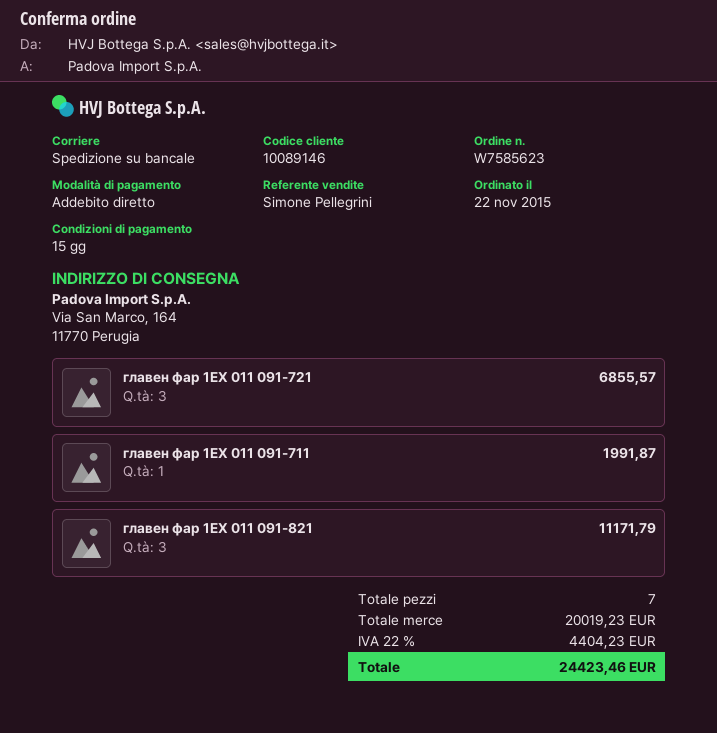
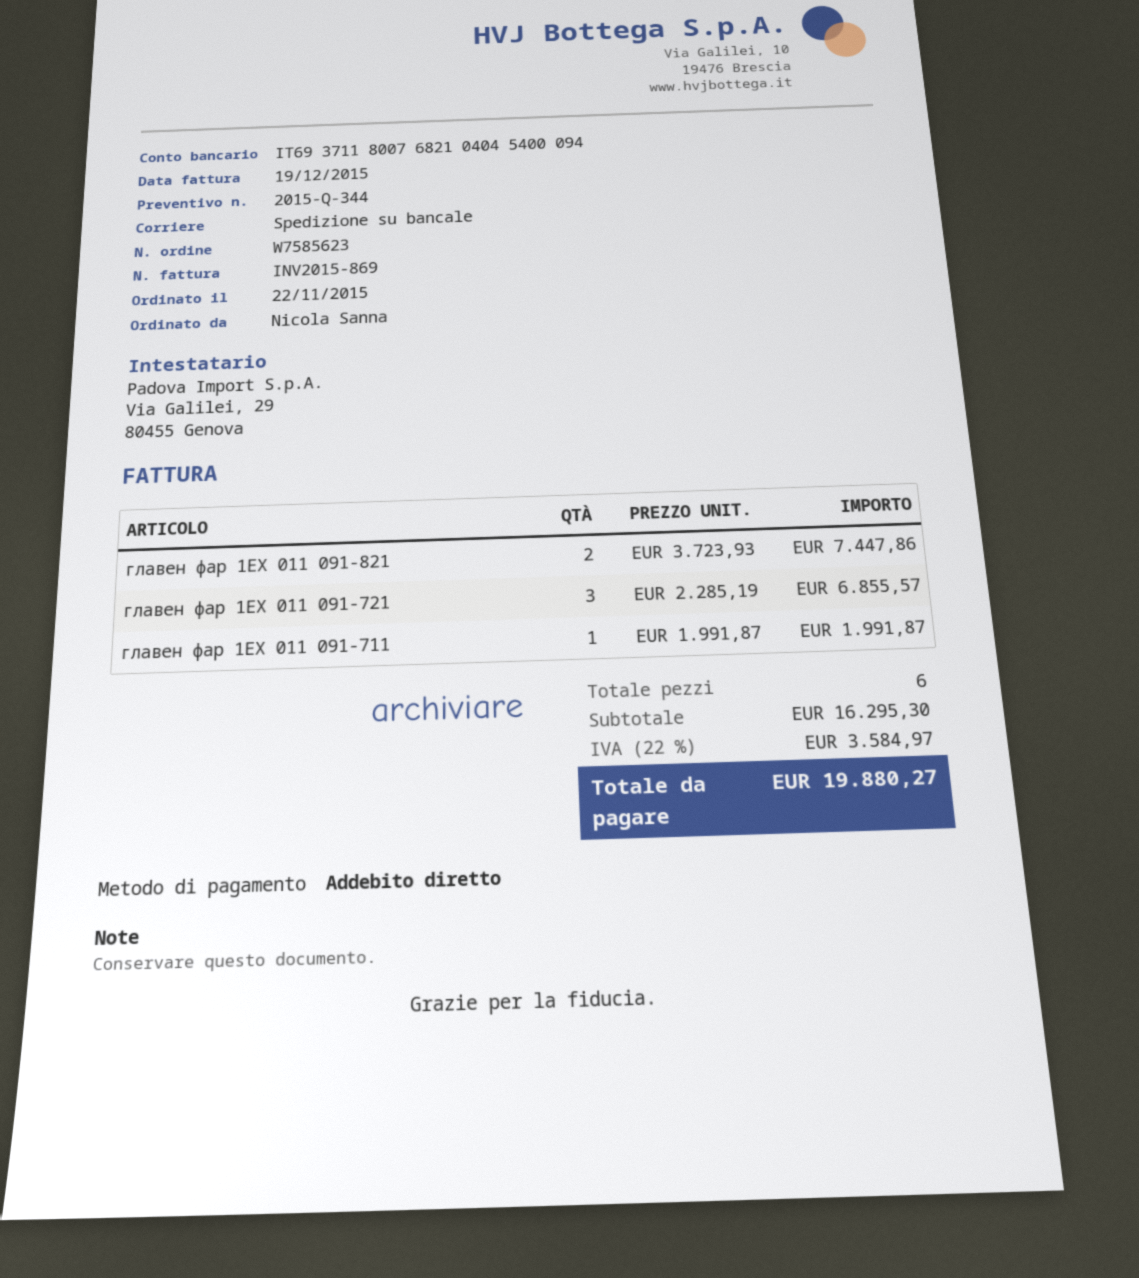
главен фар 1EX 011 091-821: 3 for 11171.79 -> 2 for 7447.86
total quantity: 7 -> 6
subtotal: 20019.23 -> 16295.30
tax: 22% = 4404.23 -> 22% = 3584.97
total: 24423.46 -> 19880.27

